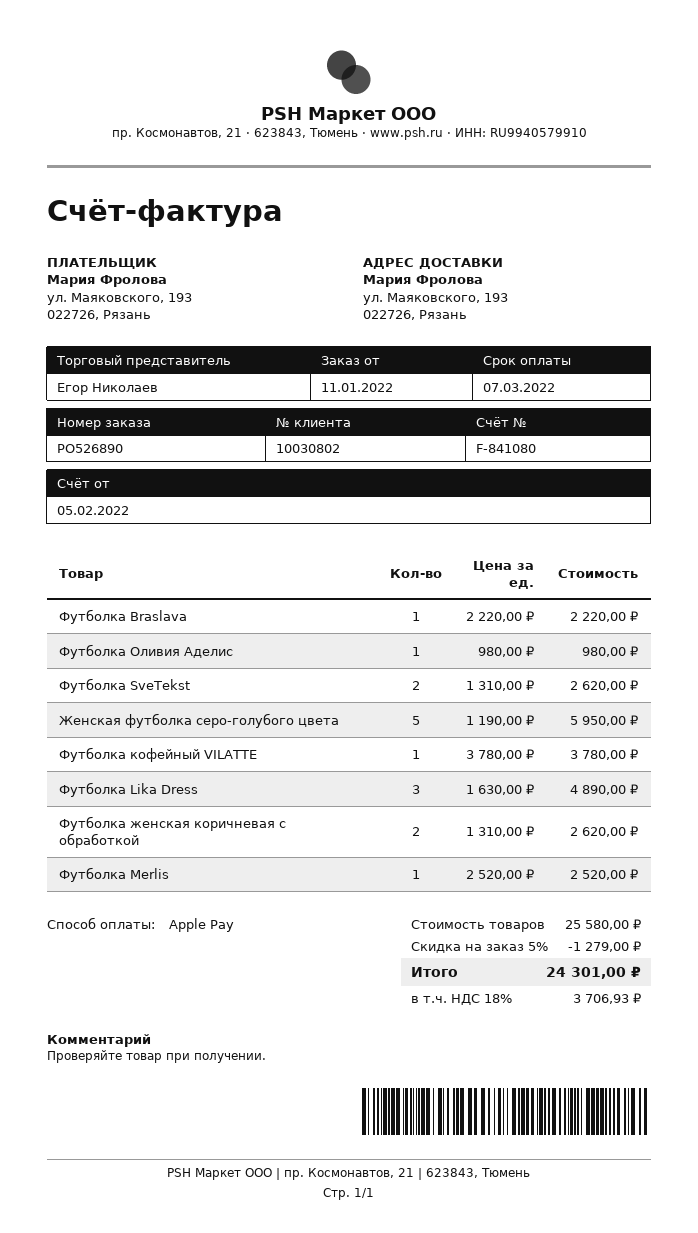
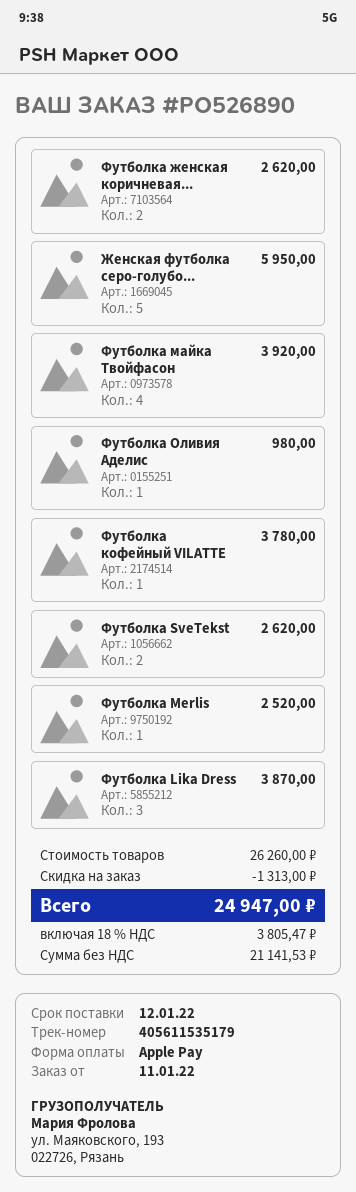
Футболка Braslava: 1 for 2220.00 -> none
Футболка Lika Dress: 3 for 4890.00 -> 3 for 3870.00
Футболка майка Твойфасон: none -> 4 for 3920.00
subtotal: 25580.00 -> 26260.00
discount: 1279.00 -> 1313.00
tax: 18% = 3706.93 -> 18% = 3805.47
total: 24301.00 -> 24947.00

